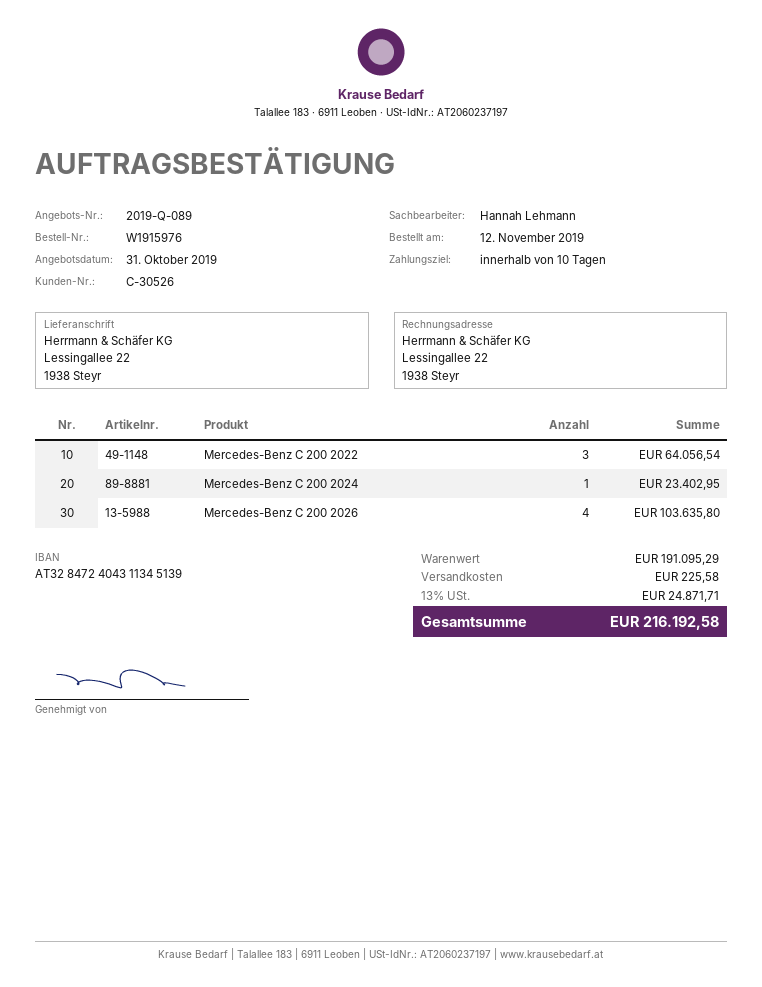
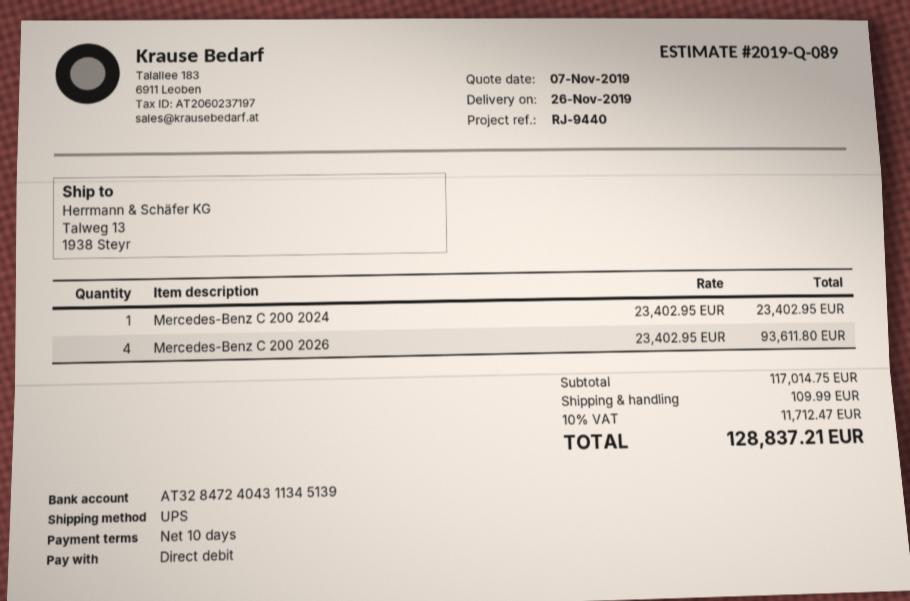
quote date: 2019-10-31 -> 2019-11-07
ship to: Lessingallee 22, 1938 Steyr -> Talweg 13, 1938 Steyr
Mercedes-Benz C 200 2022: 3 for 64056.54 -> none
Mercedes-Benz C 200 2026: 4 for 103635.80 -> 4 for 93611.80
subtotal: 191095.29 -> 117014.75
shipping: 225.58 -> 109.99
tax: 13% = 24871.71 -> 10% = 11712.47
total: 216192.58 -> 128837.21

